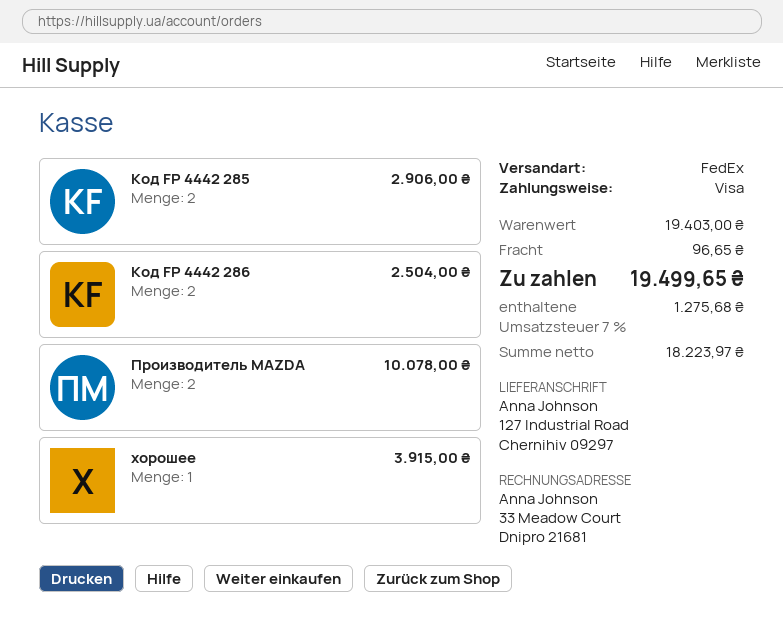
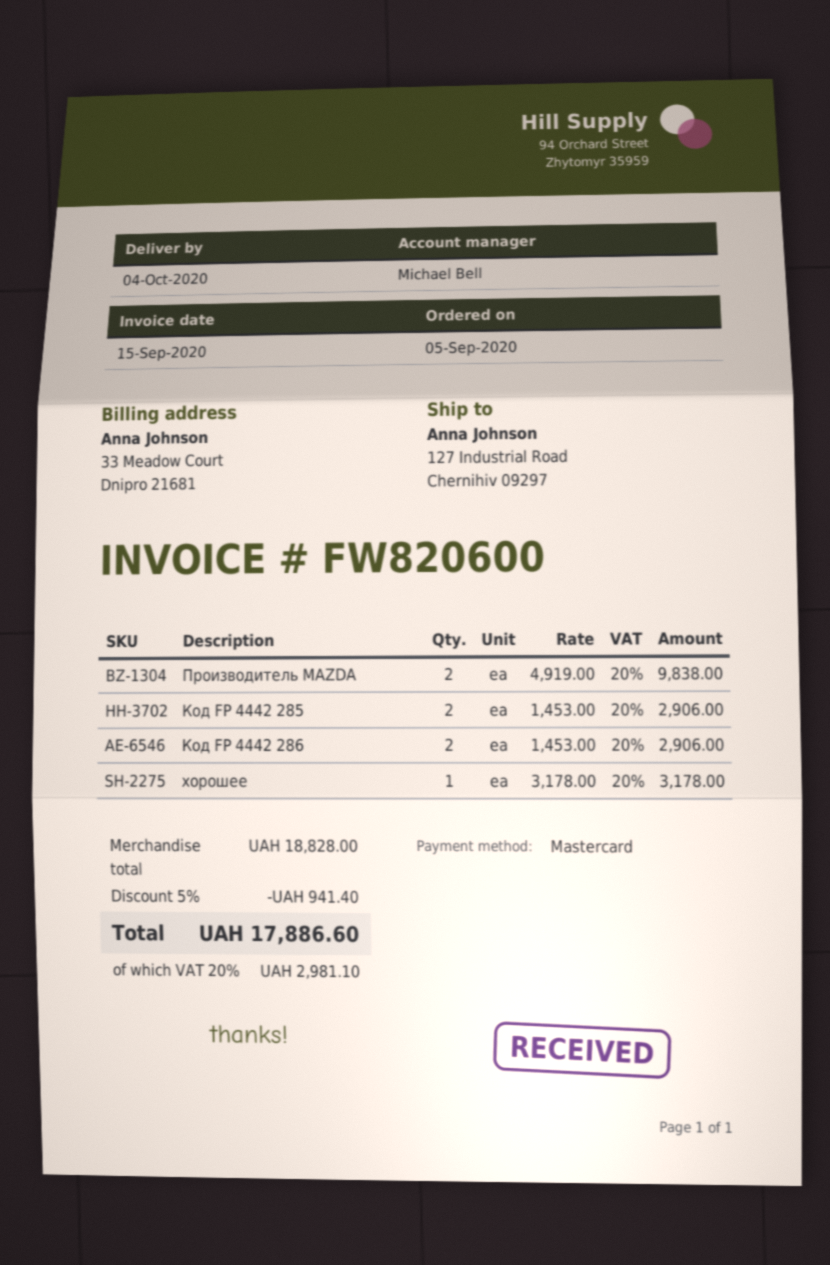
payment method: Visa -> Mastercard
Код FP 4442 286: 2 for 2504.00 -> 2 for 2906.00
Производитель MAZDA: 2 for 10078.00 -> 2 for 9838.00
хорошее: 1 for 3915.00 -> 1 for 3178.00
subtotal: 19403.00 -> 18828.00
discount: none -> 5% = 941.40
shipping: 96.65 -> none
tax: 7% = 1275.68 -> 20% = 2981.10
total: 19499.65 -> 17886.60

